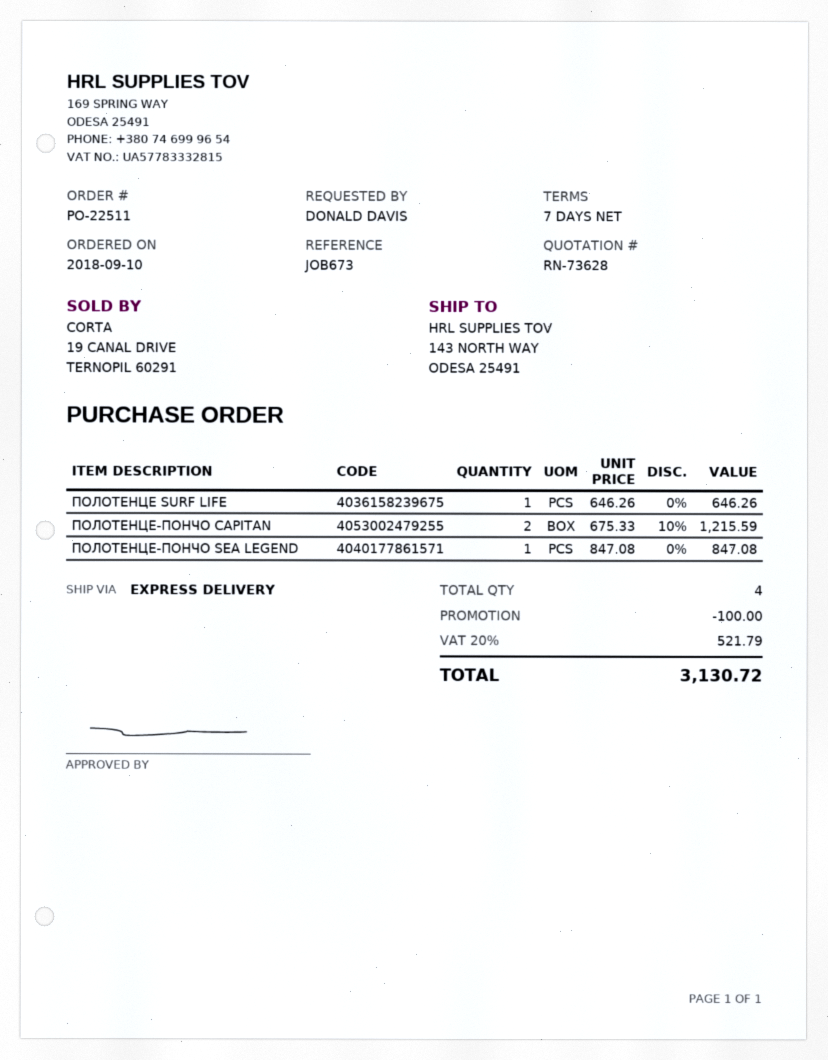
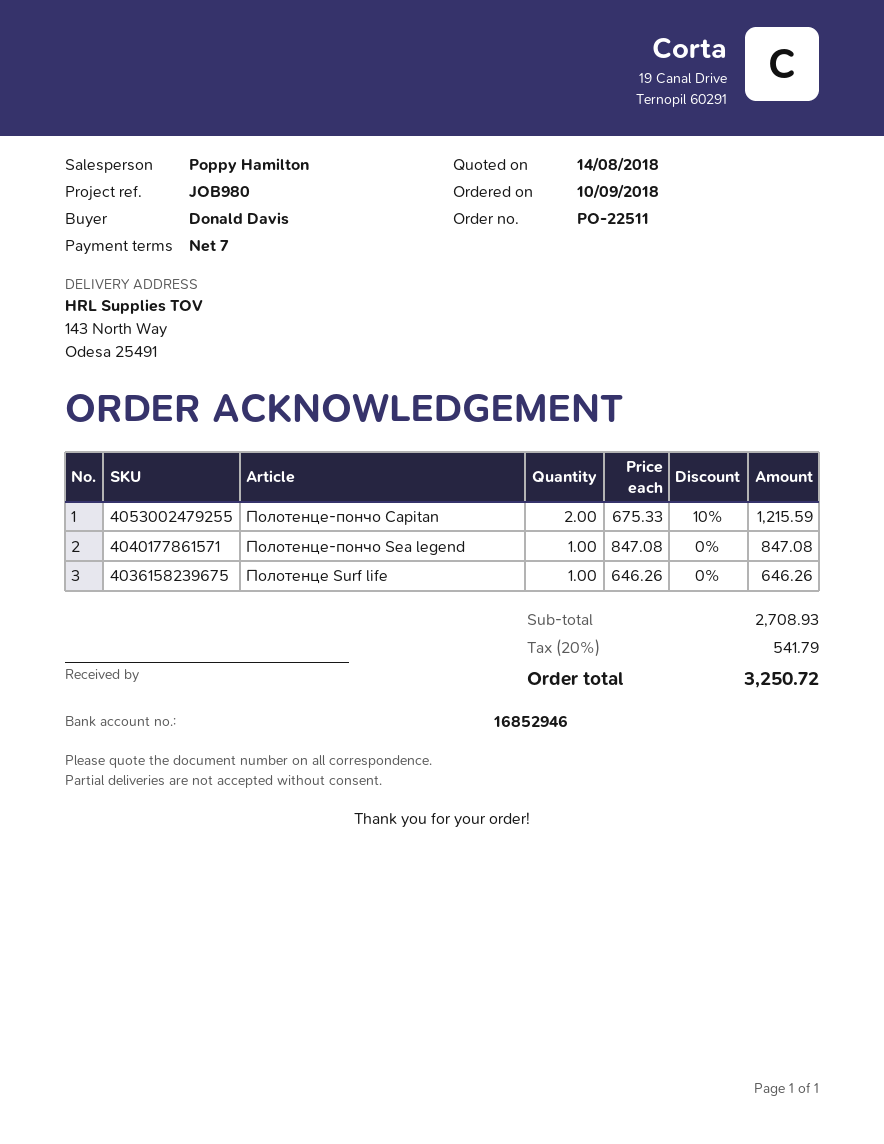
reference: JOB673 -> JOB980
discount: 100.00 -> none
tax: 20% = 521.79 -> 20% = 541.79
total: 3130.72 -> 3250.72

